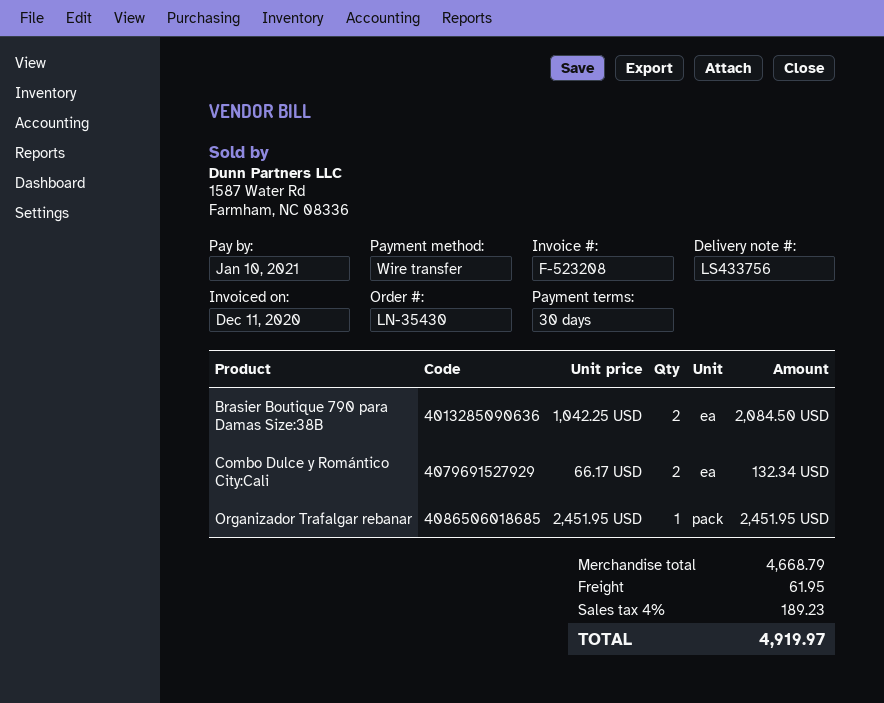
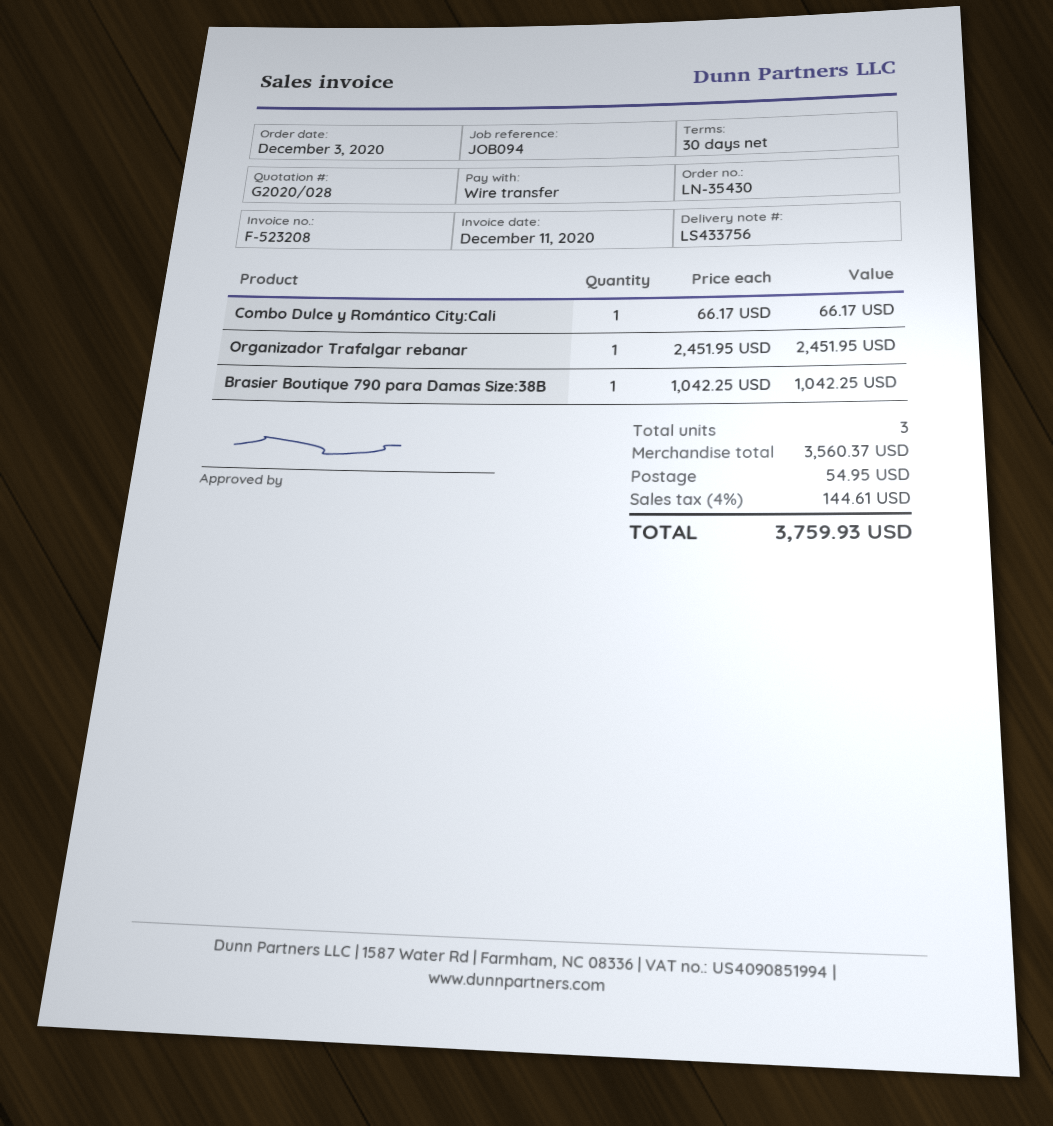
Brasier Boutique 790 para Damas Size:38B: 2 x 1042.25 = 2084.50 -> 1 x 1042.25 = 1042.25
Combo Dulce y Romántico City:Cali: 2 x 66.17 = 132.34 -> 1 x 66.17 = 66.17
subtotal: 4668.79 -> 3560.37
shipping: 61.95 -> 54.95
tax: 4% = 189.23 -> 4% = 144.61
total: 4919.97 -> 3759.93

